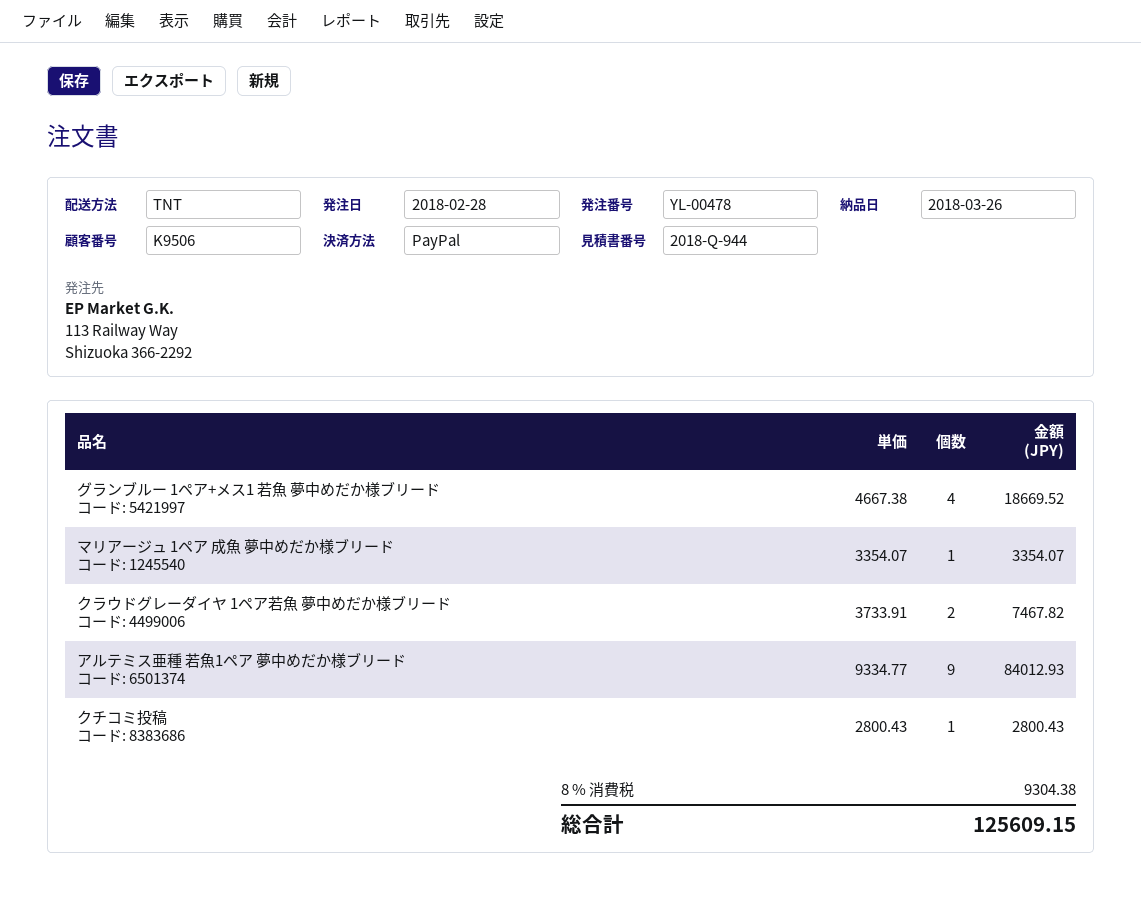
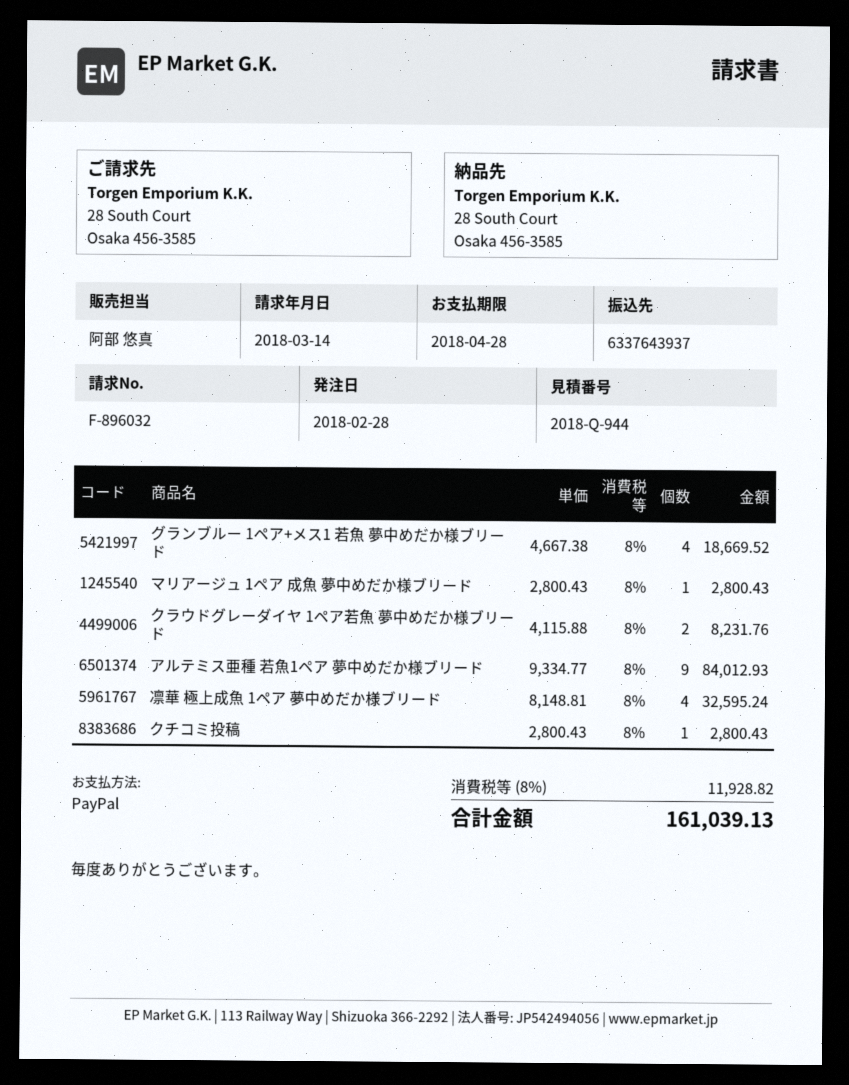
マリアージュ 1ペア 成魚 夢中めだか様ブリード: 1 x 3354.07 = 3354.07 -> 1 x 2800.43 = 2800.43
クラウドグレーダイヤ 1ペア若魚 夢中めだか様ブリード: 2 x 3733.91 = 7467.82 -> 2 x 4115.88 = 8231.76
凛華 極上成魚 1ペア 夢中めだか様ブリード: none -> 4 x 8148.81 = 32595.24
tax: 8% = 9304.38 -> 8% = 11928.82
total: 125609.15 -> 161039.13

